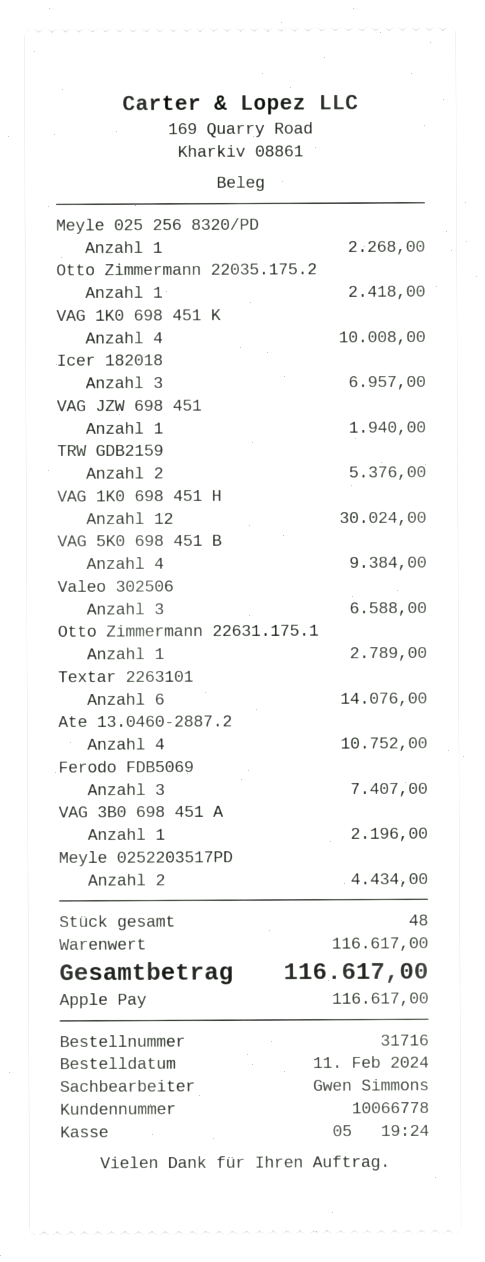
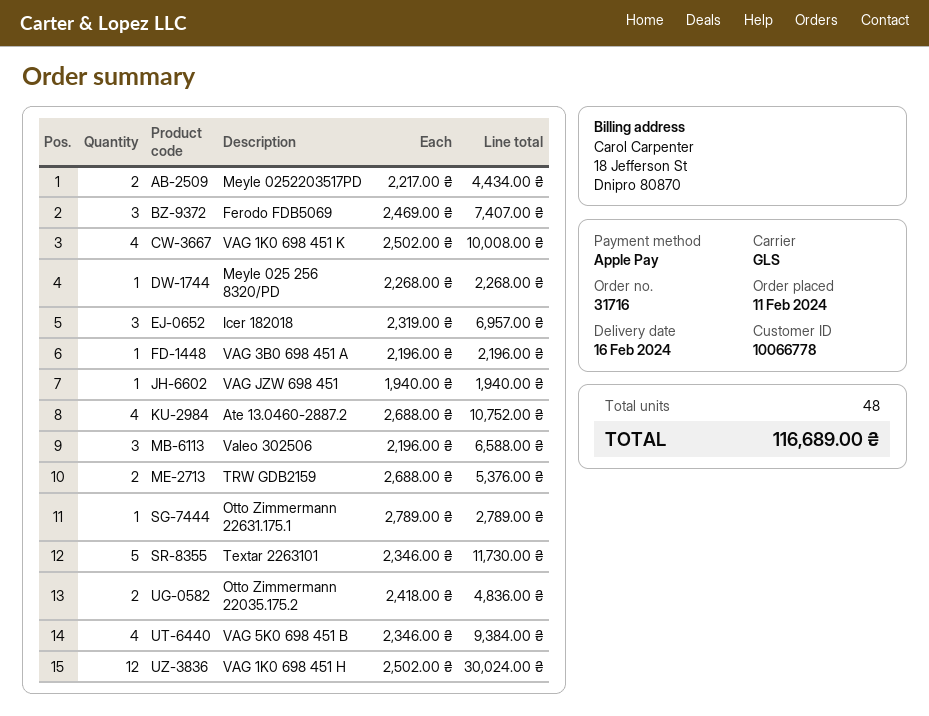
Otto Zimmermann 22035.175.2: 1 for 2418.00 -> 2 for 4836.00
Textar 2263101: 6 for 14076.00 -> 5 for 11730.00
total: 116617.00 -> 116689.00

